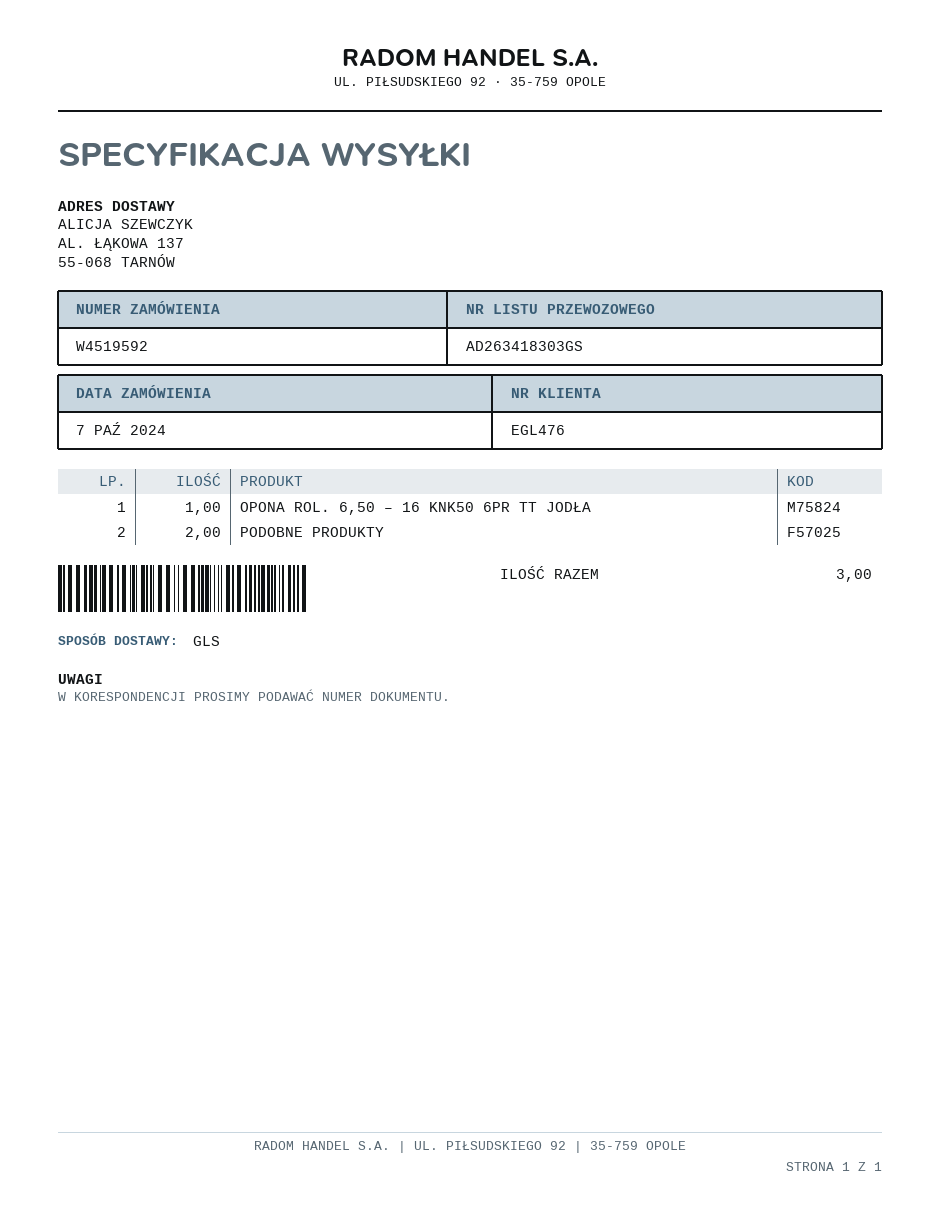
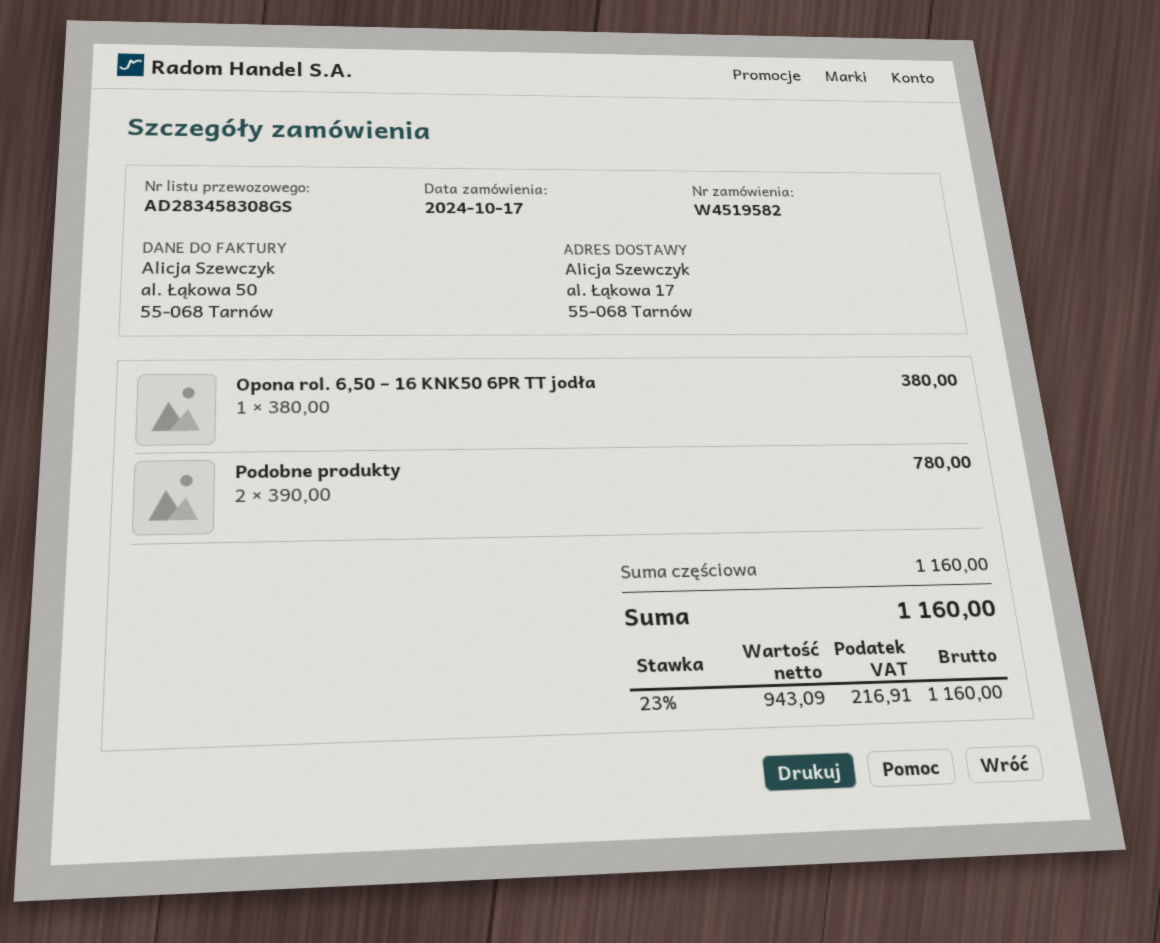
order number: W4519592 -> W4519582
order date: 2024-10-07 -> 2024-10-17
tracking number: AD263418303GS -> AD283458308GS
ship to: AL. ŁĄKOWA 137, 55-068 TARNÓW -> al. Łąkowa 17, 55-068 Tarnów

